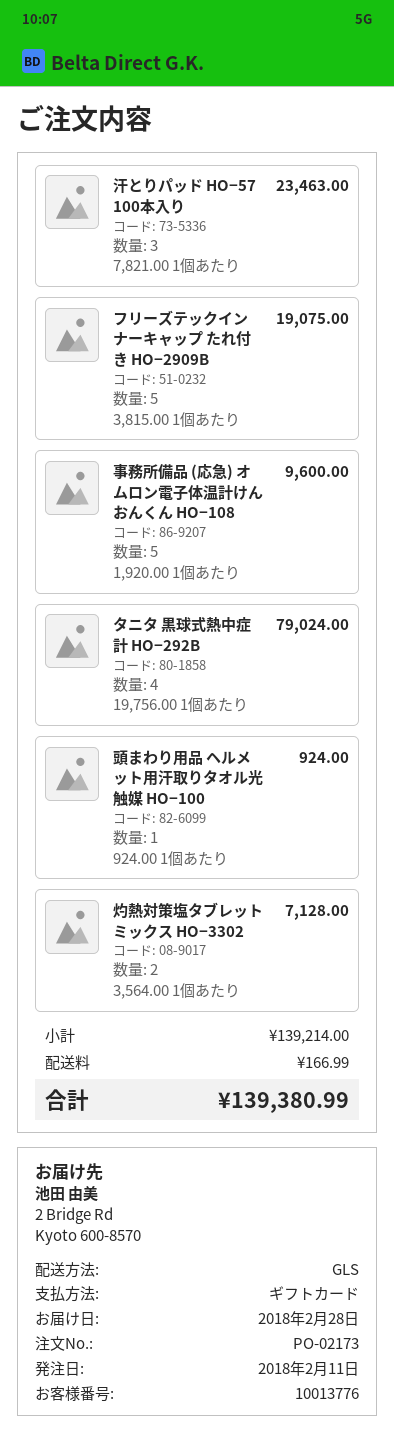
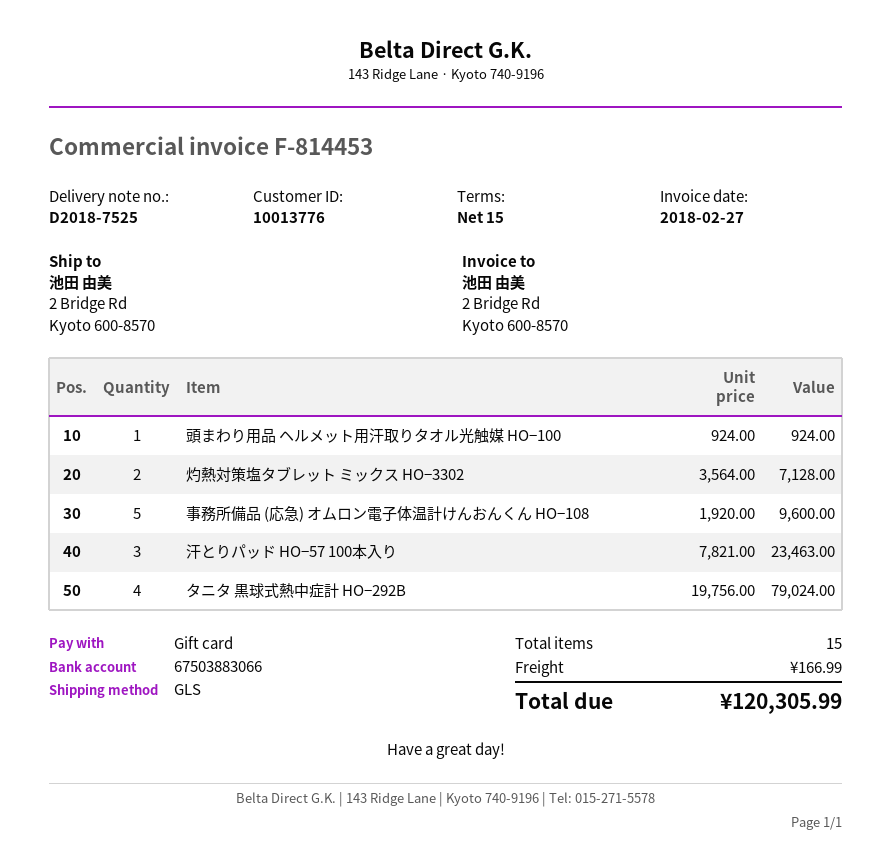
フリーズテックインナーキャップ たれ付き HO−2909B: 5 x 3815.00 = 19075.00 -> none
total: 139380.99 -> 120305.99

